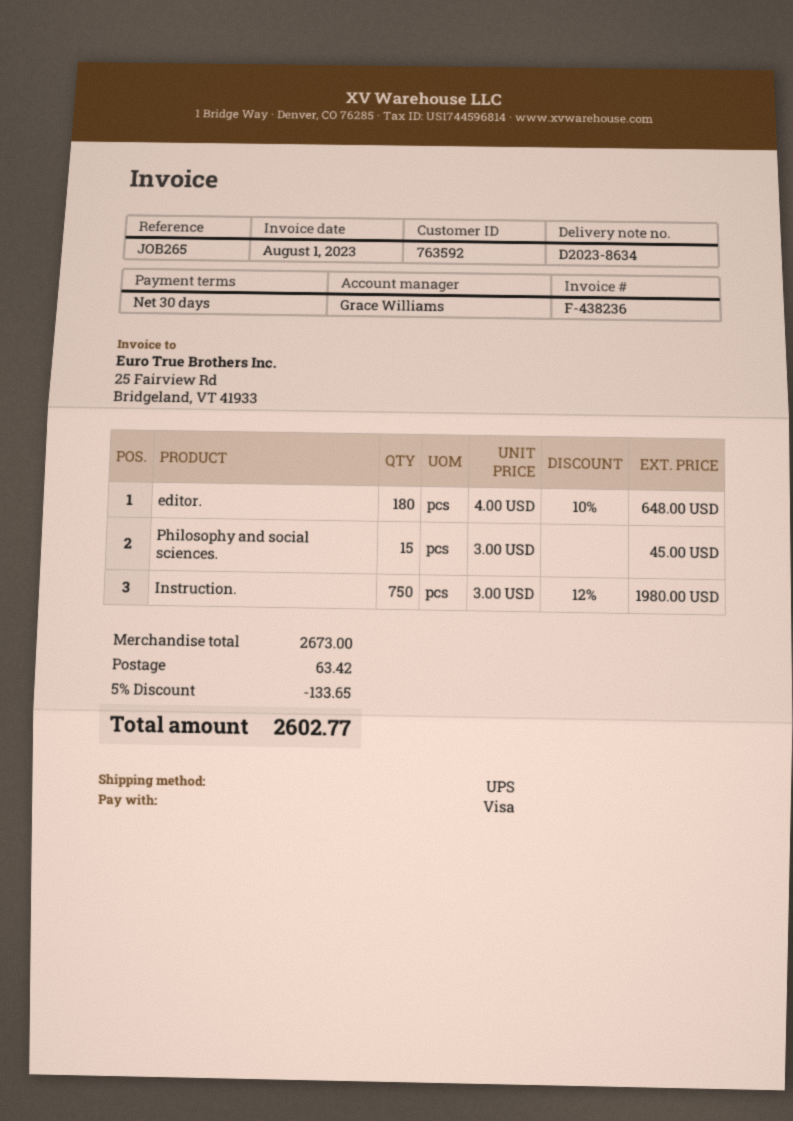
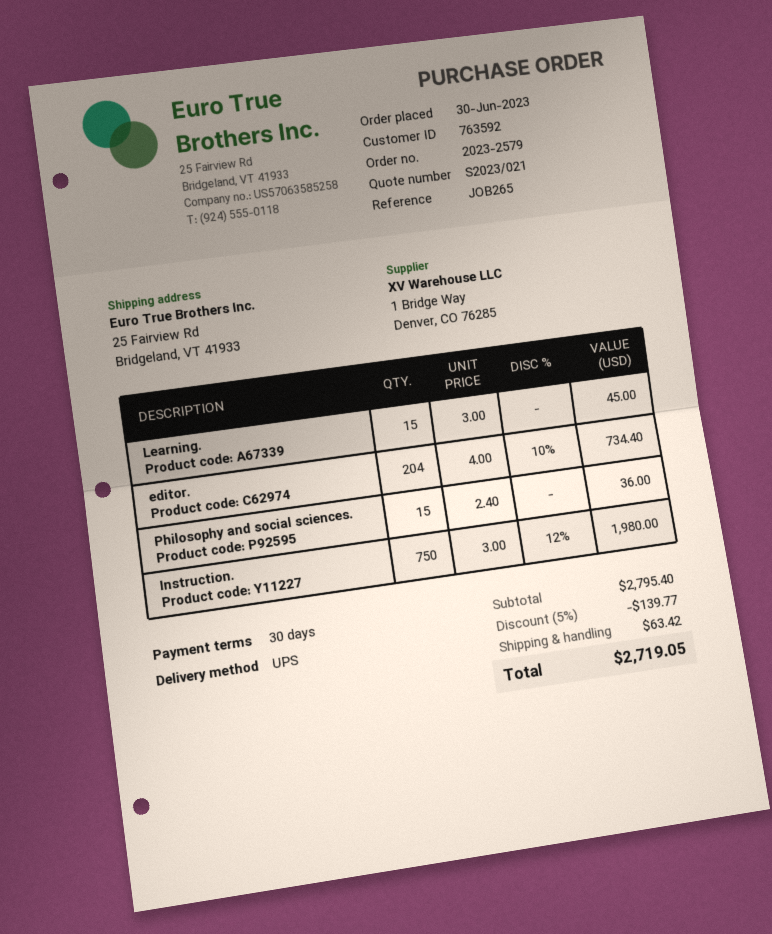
editor.: 180 x 4.00 - 10% = 648.00 -> 204 x 4.00 - 10% = 734.40
Philosophy and social sciences.: 15 x 3.00 = 45.00 -> 15 x 2.40 = 36.00
Learning.: none -> 15 x 3.00 = 45.00
subtotal: 2673.00 -> 2795.40
discount: 5% = 133.65 -> 5% = 139.77
total: 2602.77 -> 2719.05

